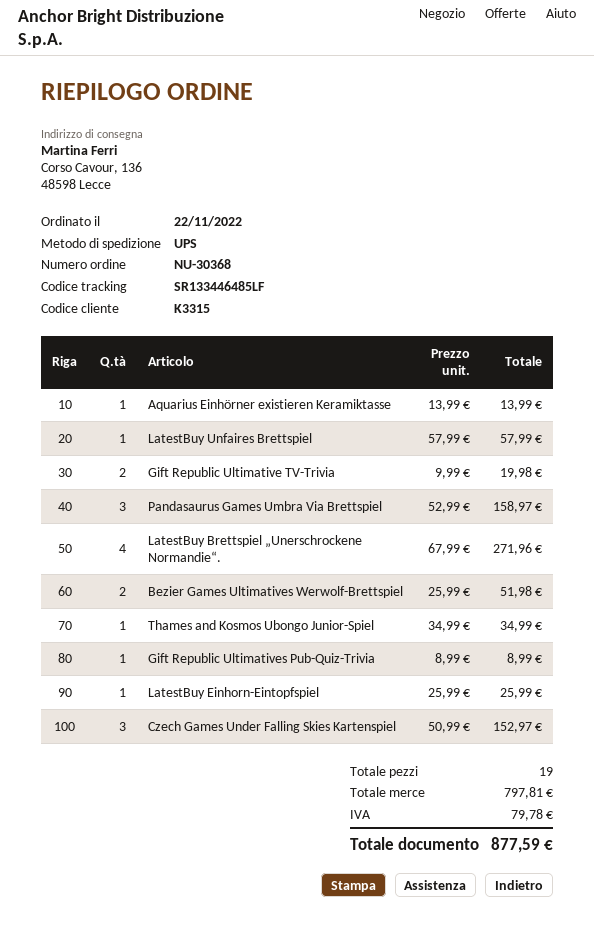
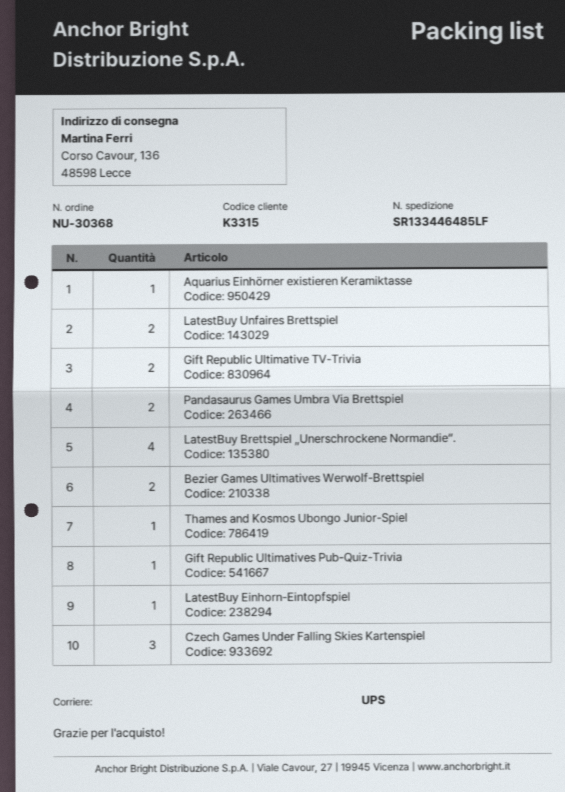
LatestBuy Unfaires Brettspiel: 1 -> 2
Pandasaurus Games Umbra Via Brettspiel: 3 -> 2

